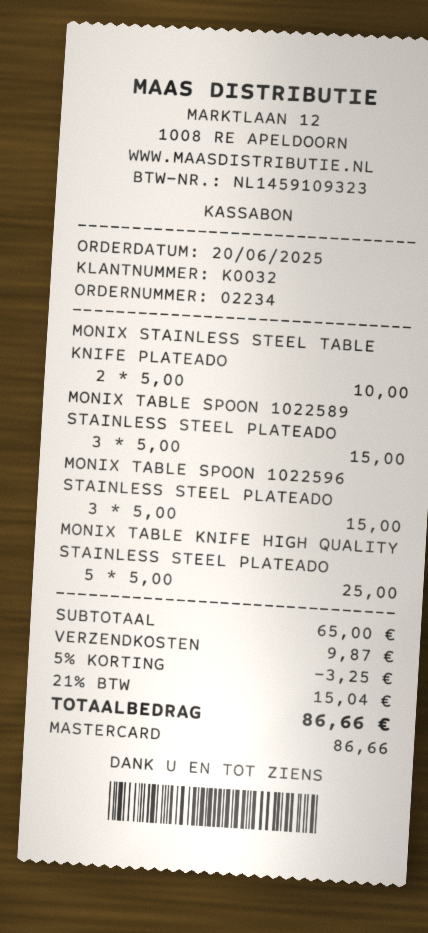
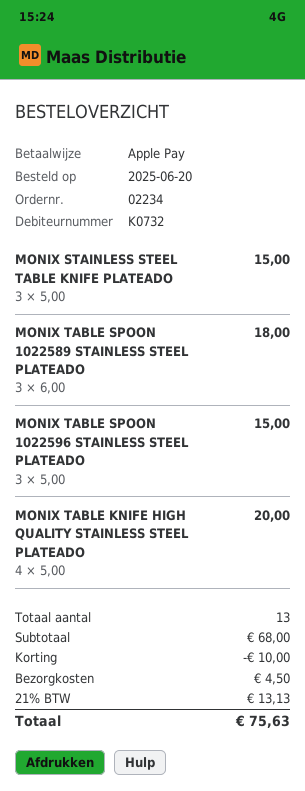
customer number: K0032 -> K0732
payment method: Mastercard -> Apple Pay
MONIX STAINLESS STEEL TABLE KNIFE PLATEADO: 2 x 5.00 = 10.00 -> 3 x 5.00 = 15.00
MONIX TABLE SPOON 1022589 STAINLESS STEEL PLATEADO: 3 x 5.00 = 15.00 -> 3 x 6.00 = 18.00
MONIX TABLE KNIFE HIGH QUALITY STAINLESS STEEL PLATEADO: 5 x 5.00 = 25.00 -> 4 x 5.00 = 20.00
subtotal: 65.00 -> 68.00
discount: 3.25 -> 10.00
shipping: 9.87 -> 4.50
tax: 21% = 15.04 -> 21% = 13.13
total: 86.66 -> 75.63

